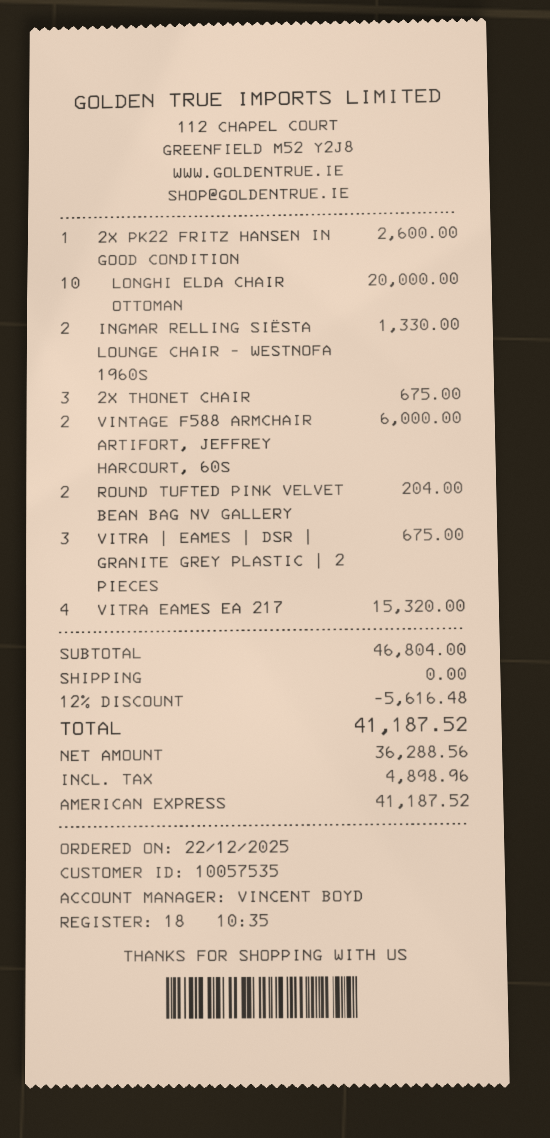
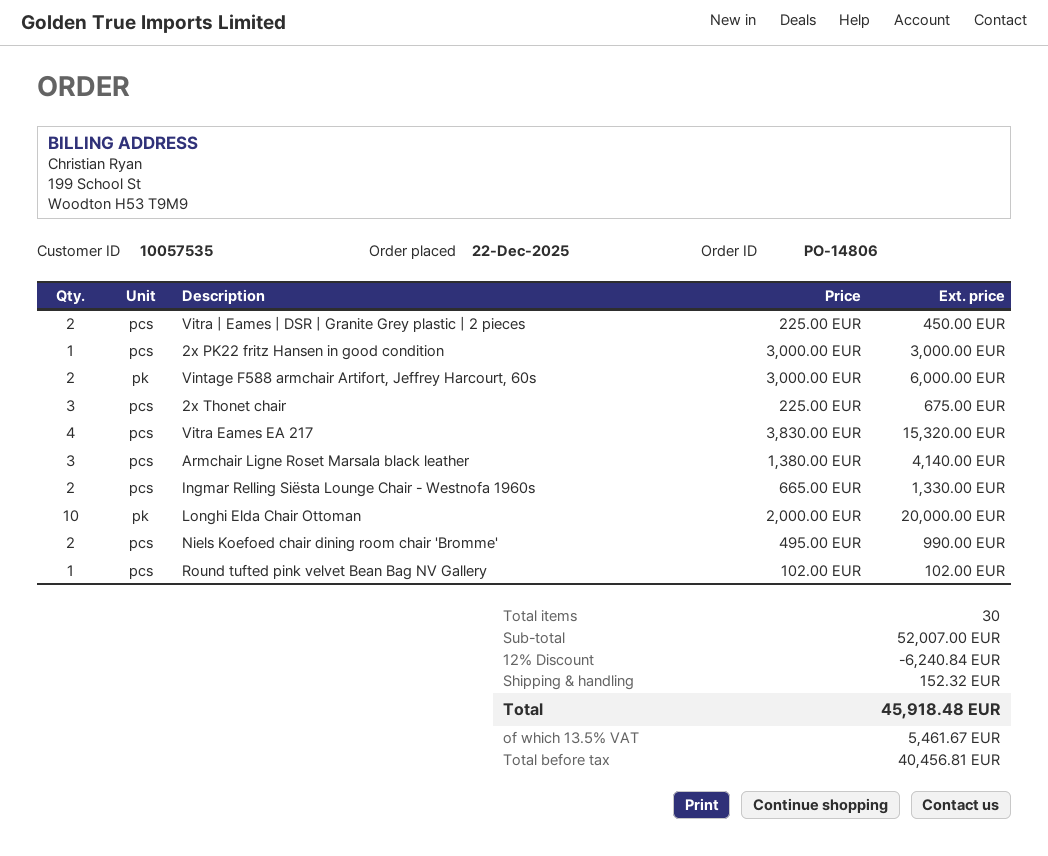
2X PK22 FRITZ HANSEN IN GOOD CONDITION: 1 for 2600.00 -> 1 for 3000.00
ROUND TUFTED PINK VELVET BEAN BAG NV GALLERY: 2 for 204.00 -> 1 for 102.00
VITRA | EAMES | DSR | GRANITE GREY PLASTIC | 2 PIECES: 3 for 675.00 -> 2 for 450.00
Armchair Ligne Roset Marsala black leather: none -> 3 for 4140.00
Niels Koefoed chair dining room chair 'Bromme': none -> 2 for 990.00
subtotal: 46804.00 -> 52007.00
discount: 12% = 5616.48 -> 12% = 6240.84
shipping: 0.00 -> 152.32
net: 36288.56 -> 40456.81
tax: 4898.96 -> 5461.67
total: 41187.52 -> 45918.48

